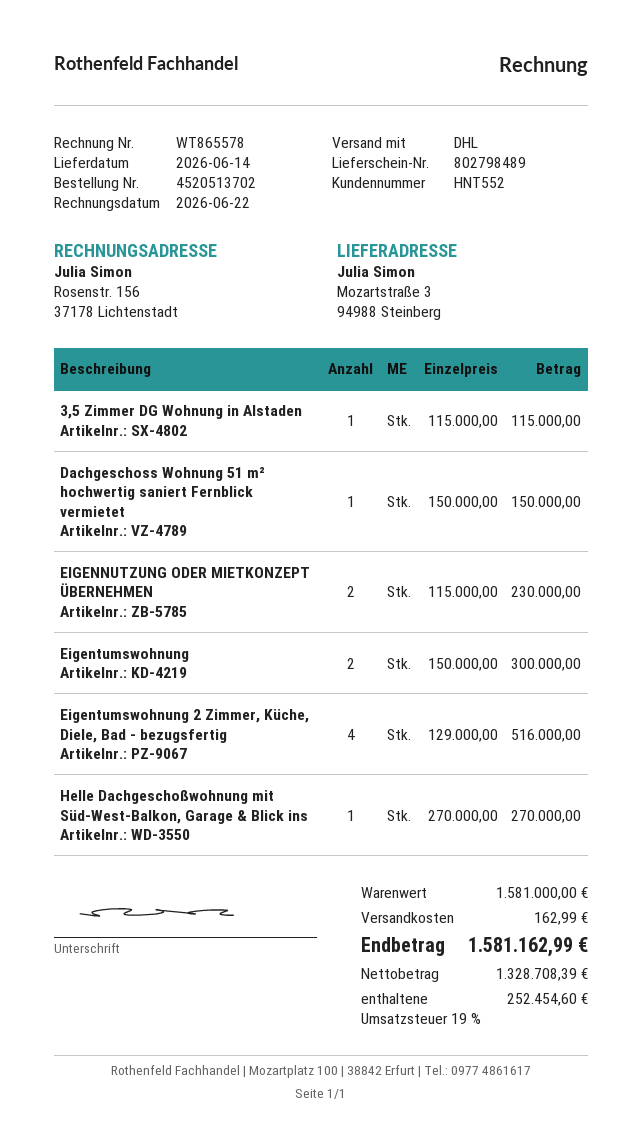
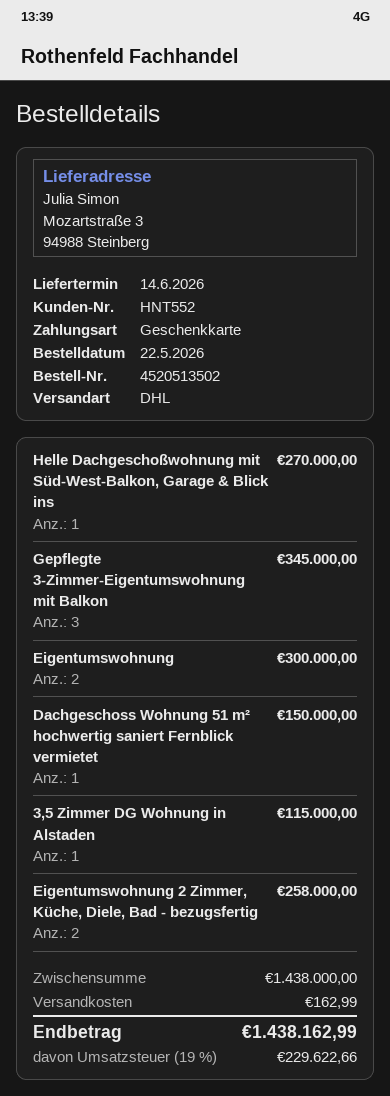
order number: 4520513702 -> 4520513502
EIGENNUTZUNG ODER MIETKONZEPT ÜBERNEHMEN: 2 for 230000.00 -> none
Eigentumswohnung 2 Zimmer, Küche, Diele, Bad - bezugsfertig: 4 for 516000.00 -> 2 for 258000.00
Gepflegte 3-Zimmer-Eigentumswohnung mit Balkon: none -> 3 for 345000.00
subtotal: 1581000.00 -> 1438000.00
tax: 19% = 252454.60 -> 19% = 229622.66
total: 1581162.99 -> 1438162.99

